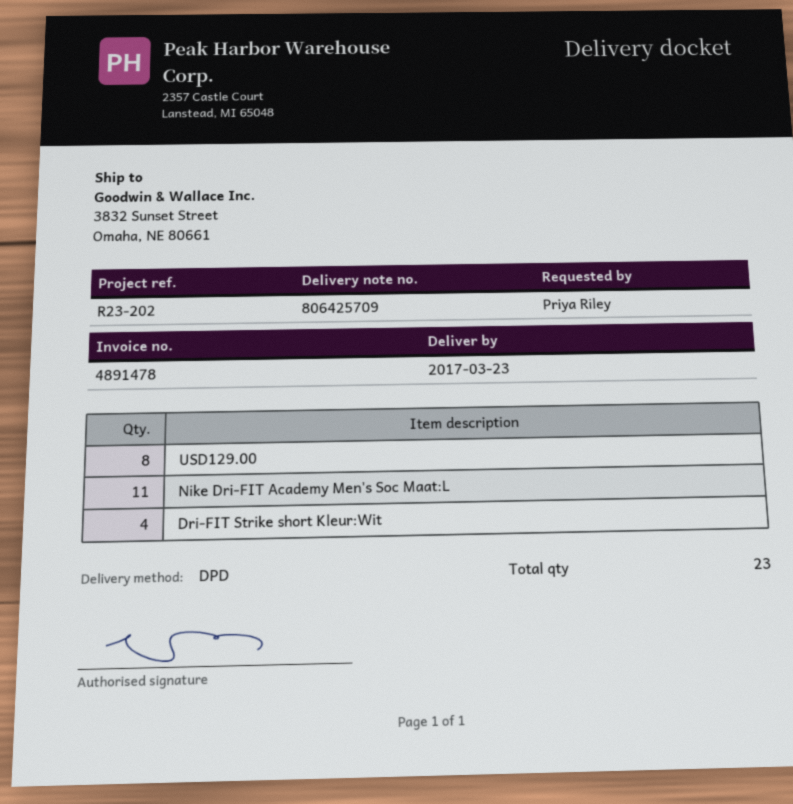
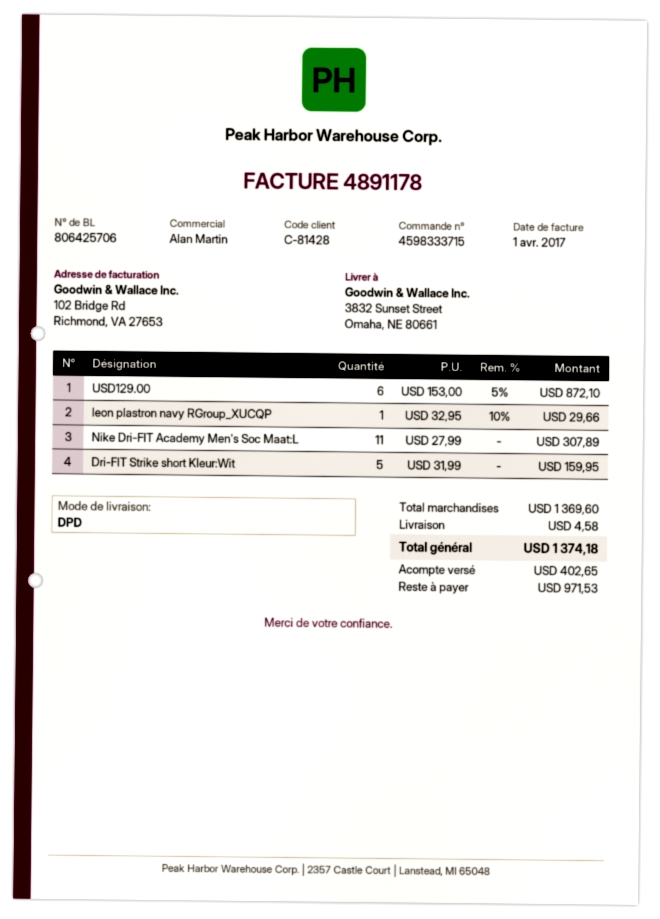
delivery note number: 806425709 -> 806425706
invoice number: 4891478 -> 4891178
USD129.00: 8 -> 6
Dri-FIT Strike short Kleur:Wit: 4 -> 5
leon plastron navy RGroup_XUCQP: none -> 1

